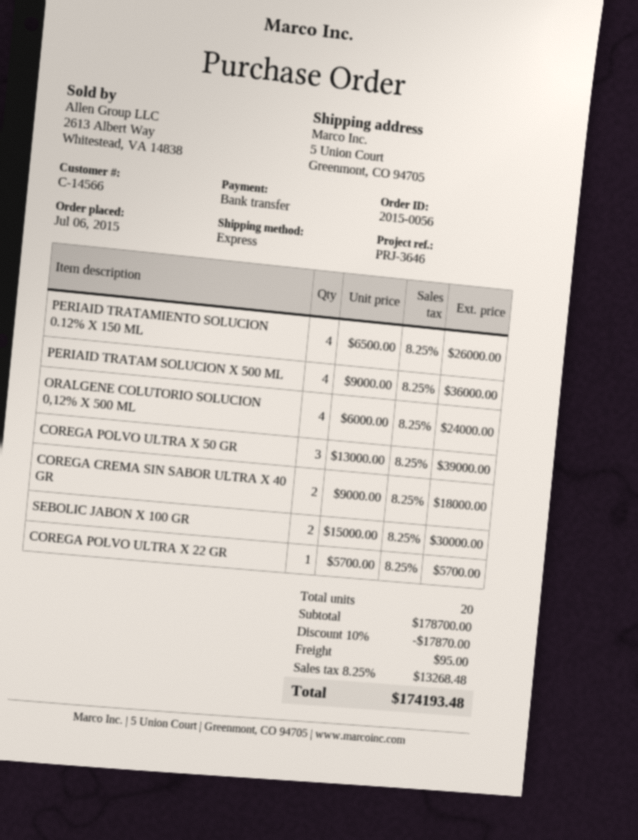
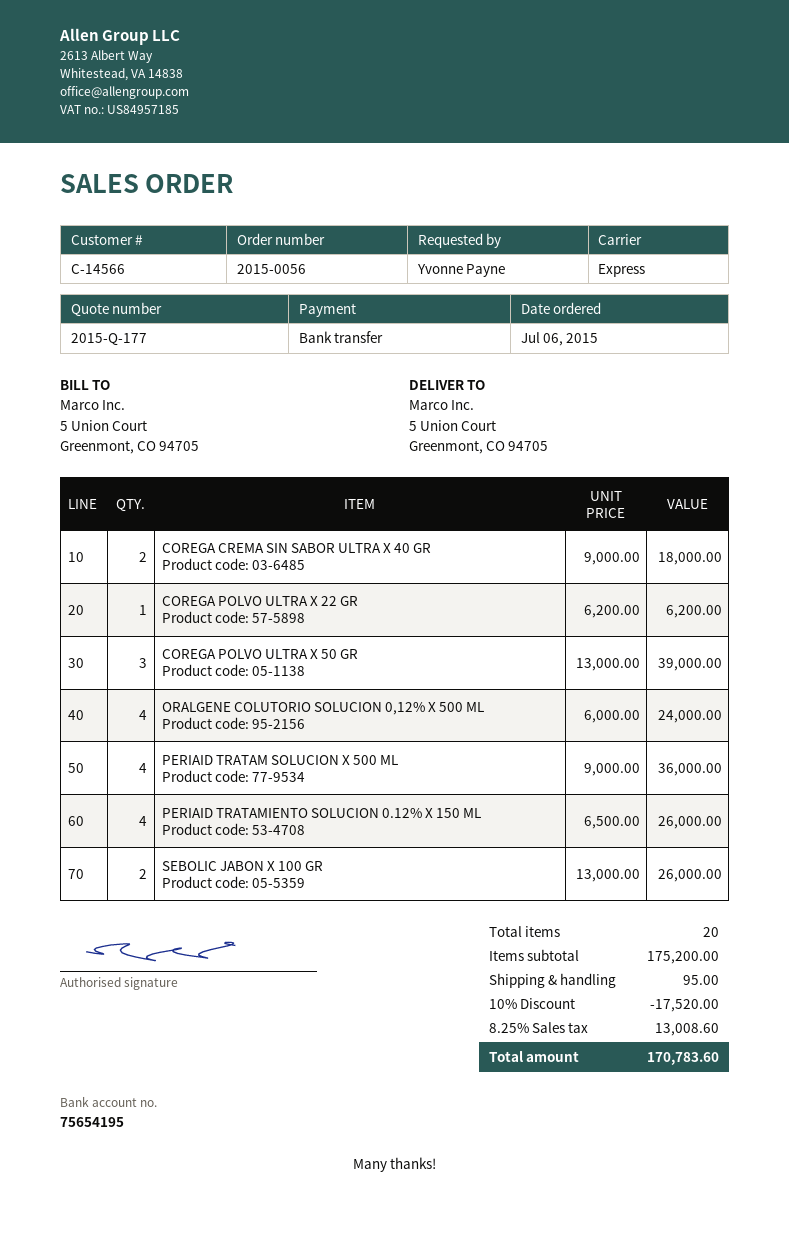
SEBOLIC JABON X 100 GR: 2 x 15000.00 = 30000.00 -> 2 x 13000.00 = 26000.00
COREGA POLVO ULTRA X 22 GR: 1 x 5700.00 = 5700.00 -> 1 x 6200.00 = 6200.00
subtotal: 178700.00 -> 175200.00
discount: 10% = 17870.00 -> 10% = 17520.00
tax: 8.25% = 13268.48 -> 8.25% = 13008.60
total: 174193.48 -> 170783.60

